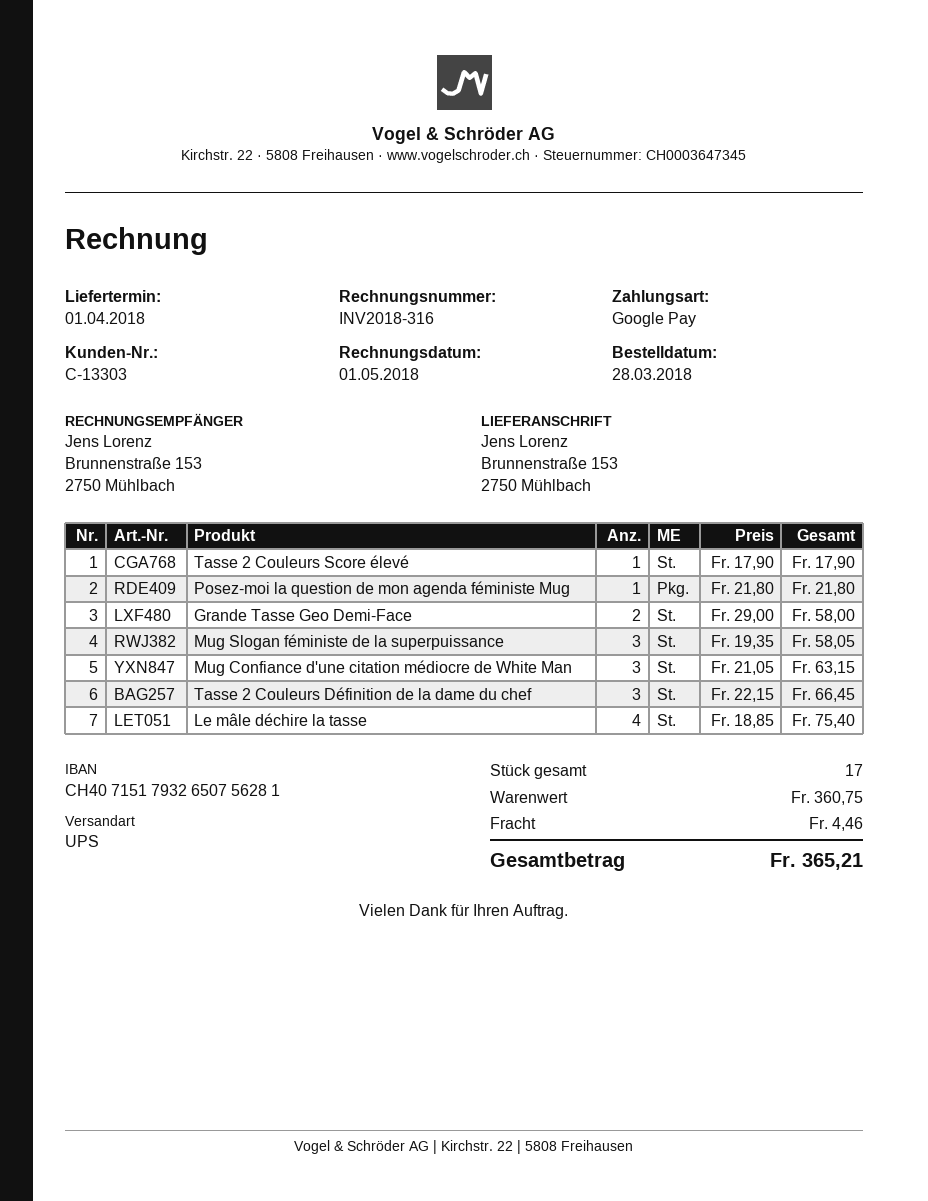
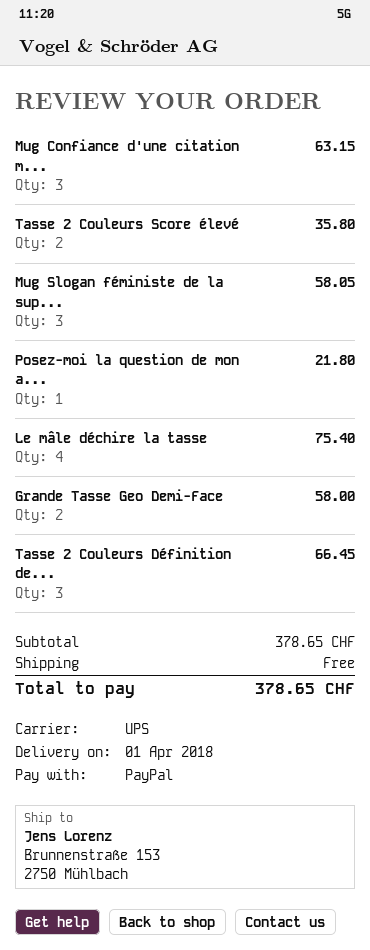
payment method: Google Pay -> PayPal
Tasse 2 Couleurs Score élevé: 1 for 17.90 -> 2 for 35.80
subtotal: 360.75 -> 378.65
shipping: 4.46 -> 0.00
total: 365.21 -> 378.65

